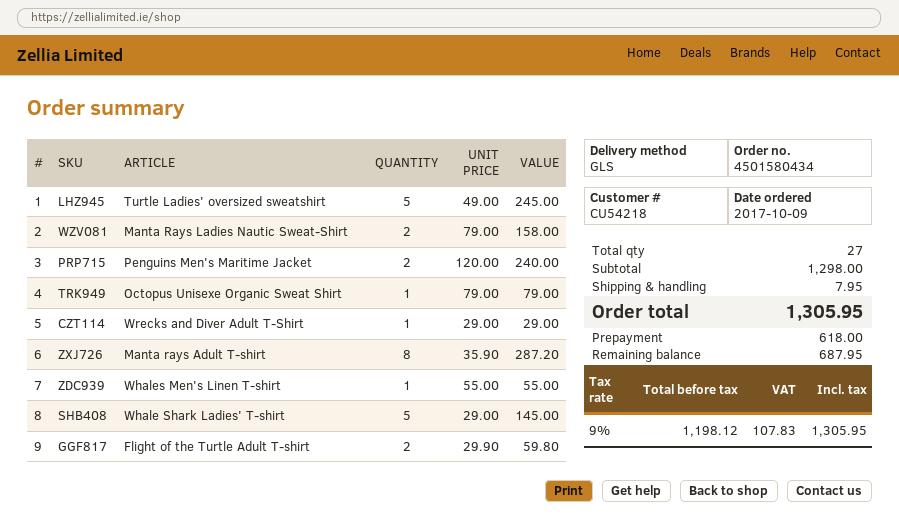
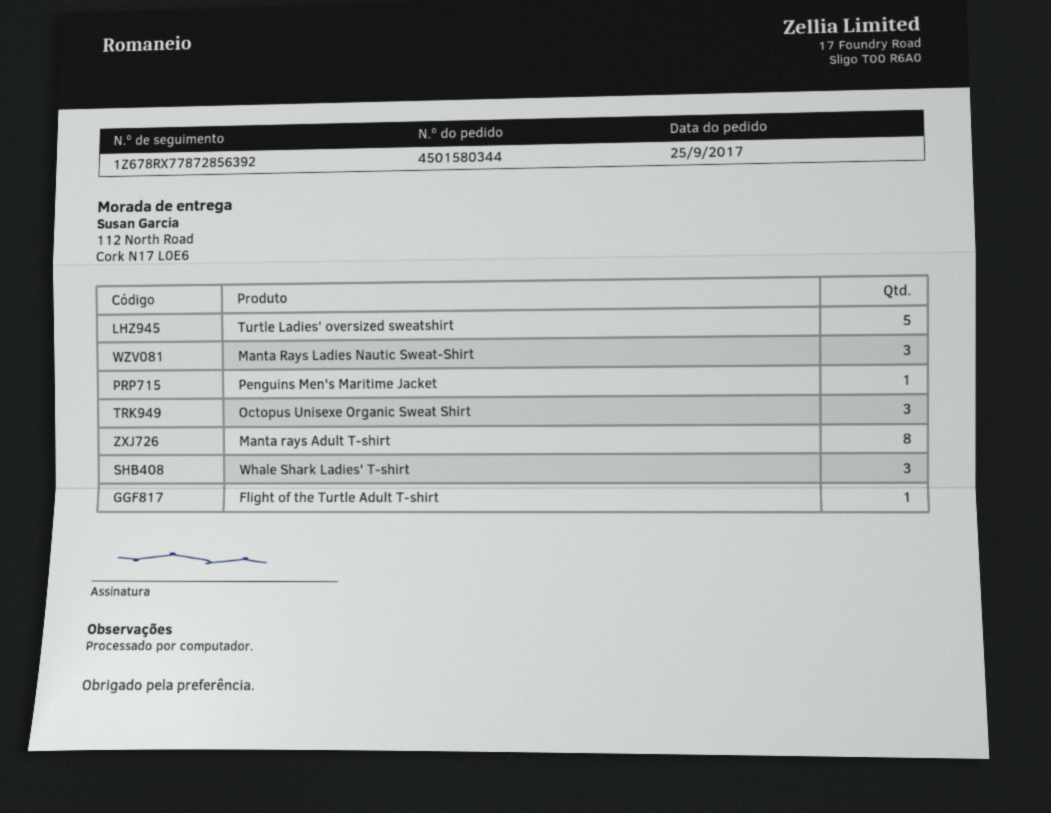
order number: 4501580434 -> 4501580344
order date: 2017-10-09 -> 2017-09-25
Manta Rays Ladies Nautic Sweat-Shirt: 2 -> 3
Penguins Men's Maritime Jacket: 2 -> 1
Octopus Unisexe Organic Sweat Shirt: 1 -> 3
Wrecks and Diver Adult T-Shirt: 1 -> none
Whales Men's Linen T-shirt: 1 -> none
Whale Shark Ladies' T-shirt: 5 -> 3
Flight of the Turtle Adult T-shirt: 2 -> 1

